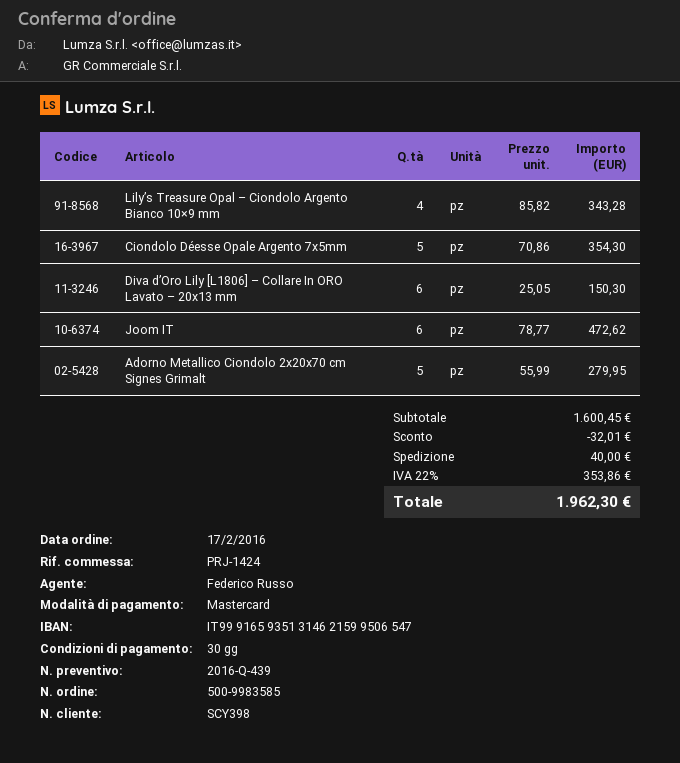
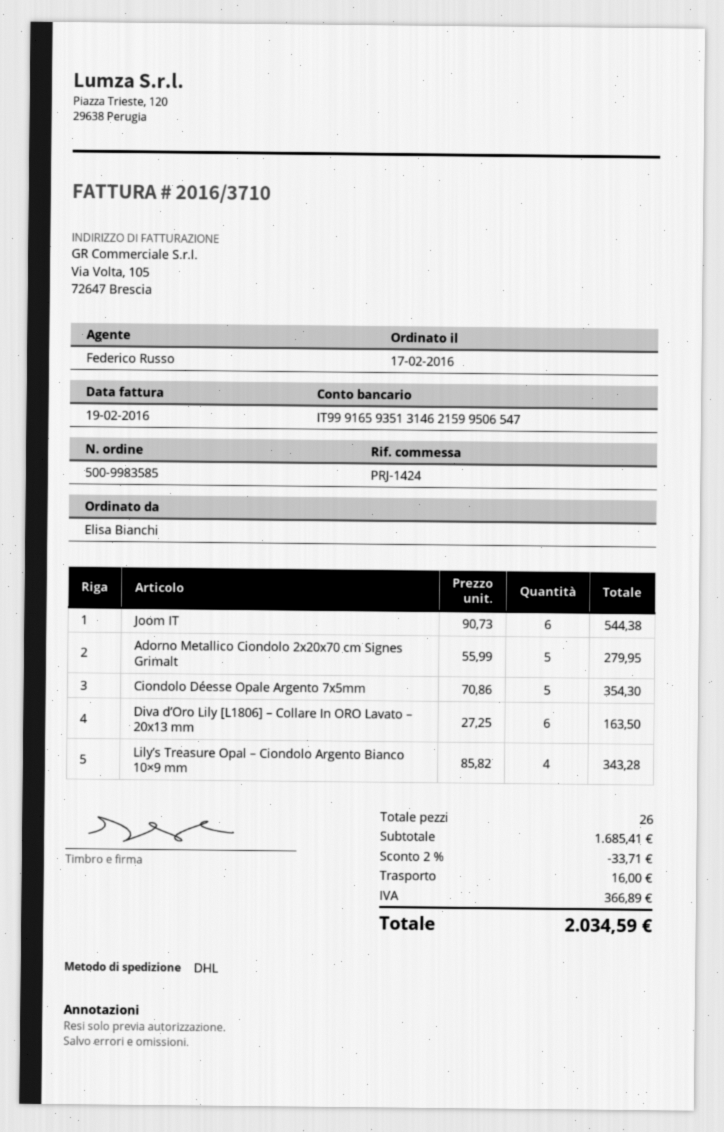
Diva d’Oro Lily [L1806] – Collare In ORO Lavato – 20x13 mm: 6 x 25.05 = 150.30 -> 6 x 27.25 = 163.50
Joom IT: 6 x 78.77 = 472.62 -> 6 x 90.73 = 544.38
subtotal: 1600.45 -> 1685.41
discount: 32.01 -> 33.71
shipping: 40.00 -> 16.00
tax: 353.86 -> 366.89
total: 1962.30 -> 2034.59

